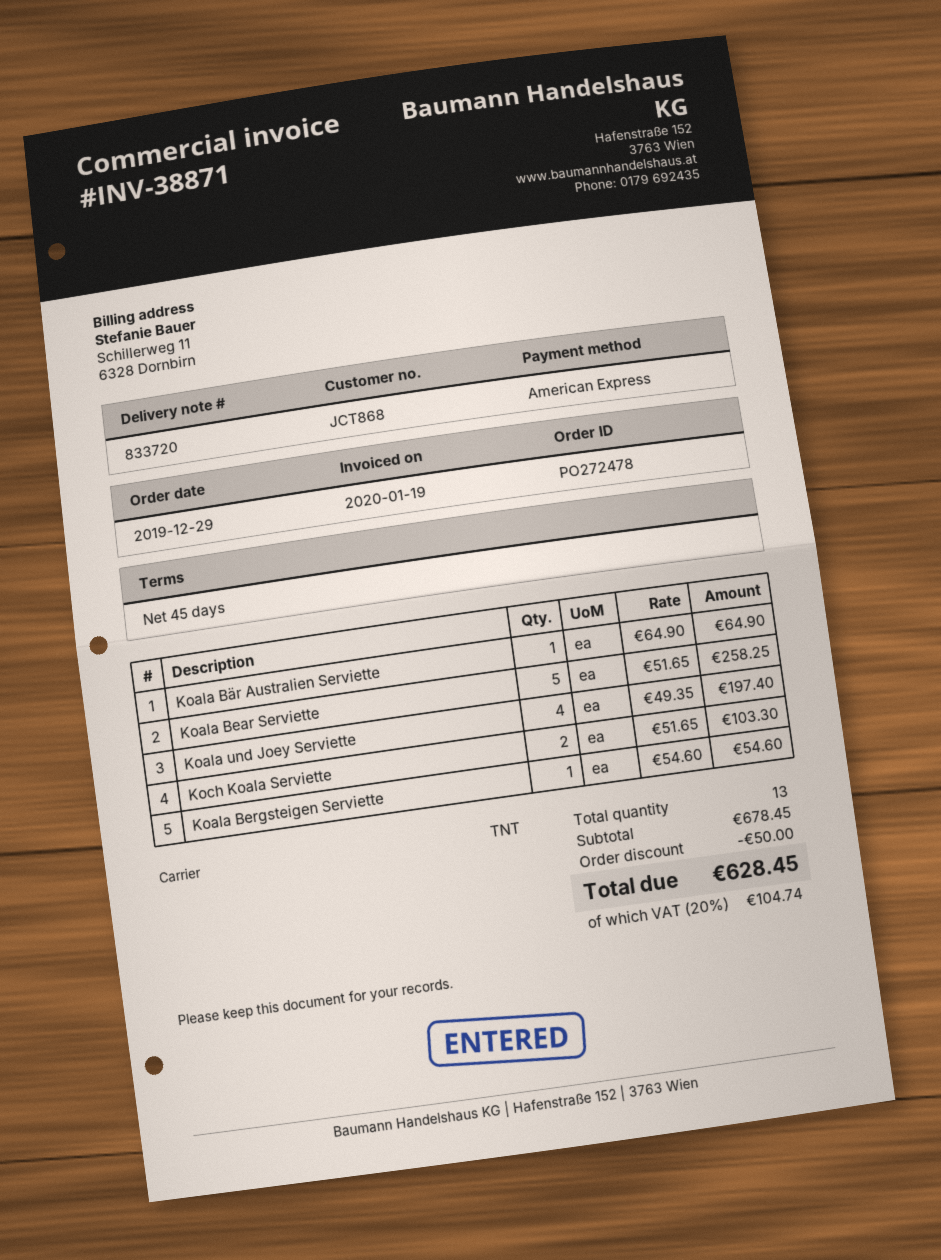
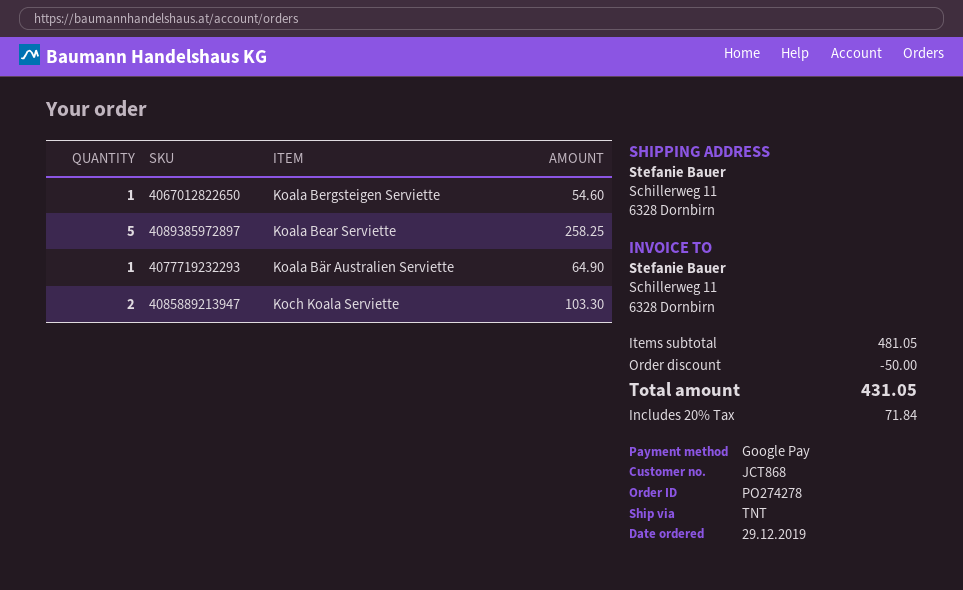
order number: PO272478 -> PO274278
payment method: American Express -> Google Pay
Koala und Joey Serviette: 4 for 197.40 -> none
subtotal: 678.45 -> 481.05
tax: 20% = 104.74 -> 20% = 71.84
total: 628.45 -> 431.05

